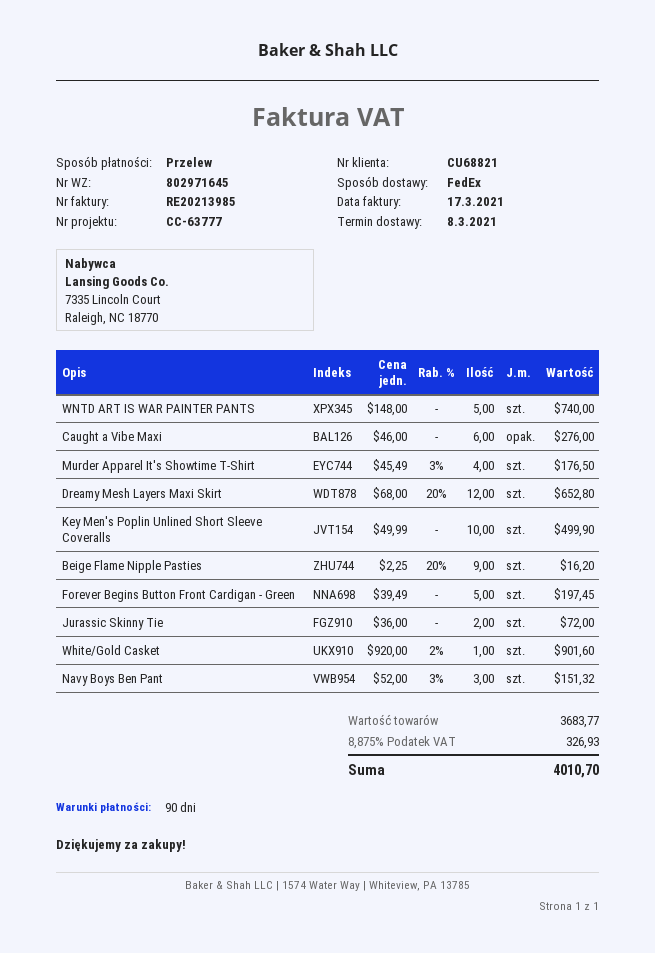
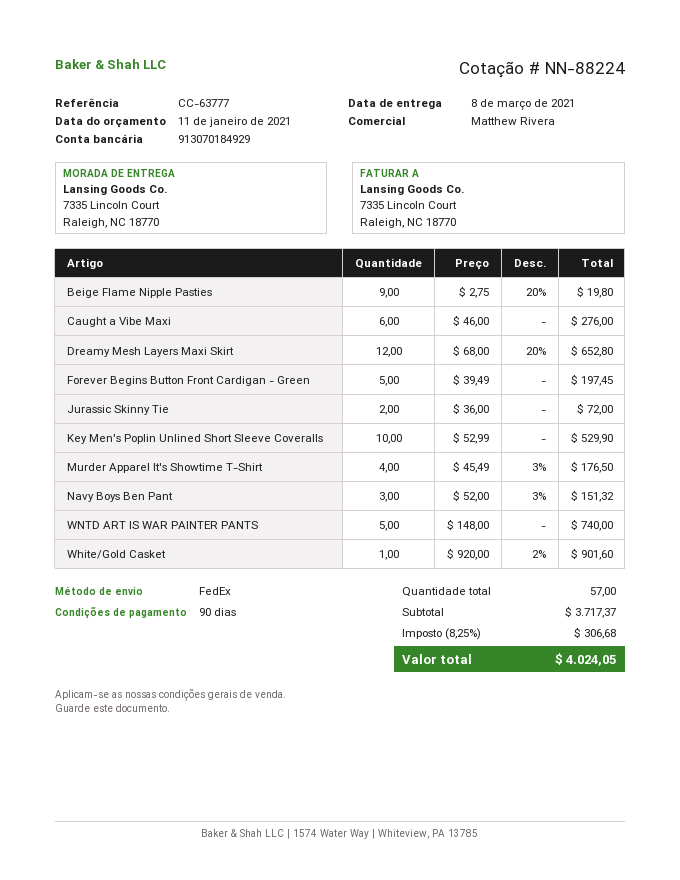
Key Men's Poplin Unlined Short Sleeve Coveralls: 10 x 49.99 = 499.90 -> 10 x 52.99 = 529.90
Beige Flame Nipple Pasties: 9 x 2.25 - 20% = 16.20 -> 9 x 2.75 - 20% = 19.80
subtotal: 3683.77 -> 3717.37
tax: 8.875% = 326.93 -> 8.25% = 306.68
total: 4010.70 -> 4024.05

